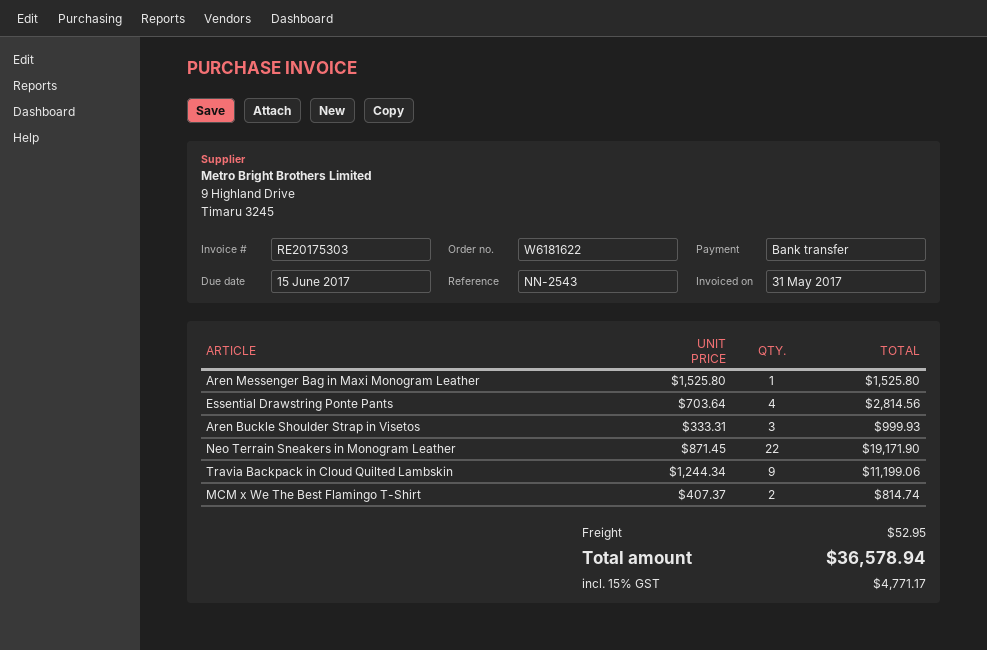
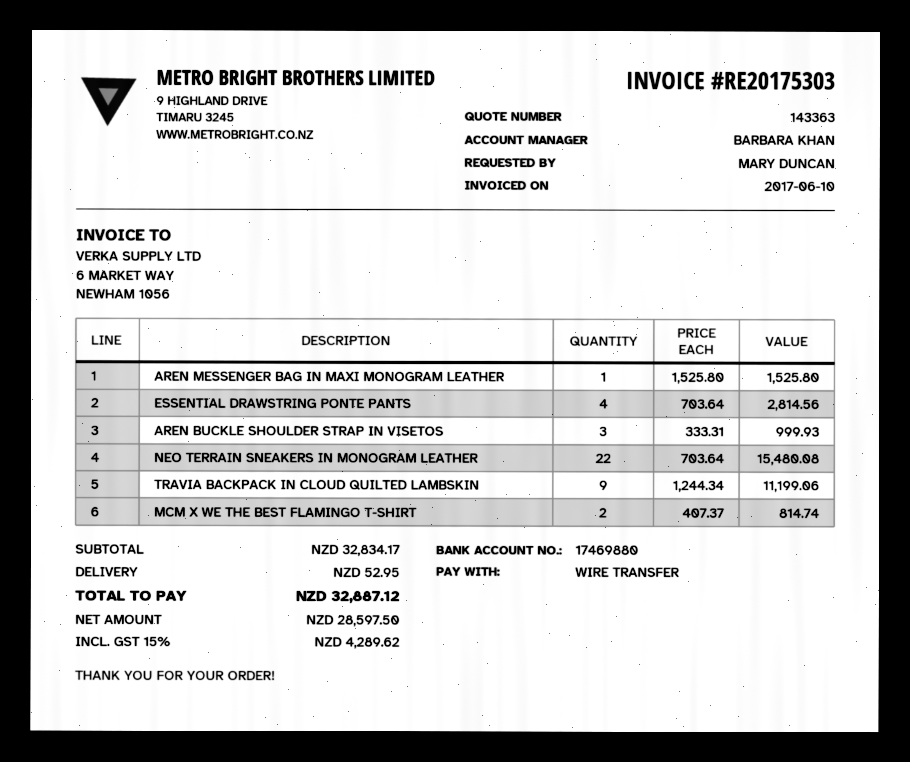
invoice date: 2017-05-31 -> 2017-06-10
Neo Terrain Sneakers in Monogram Leather: 22 x 871.45 = 19171.90 -> 22 x 703.64 = 15480.08
tax: 15% = 4771.17 -> 15% = 4289.62
total: 36578.94 -> 32887.12

